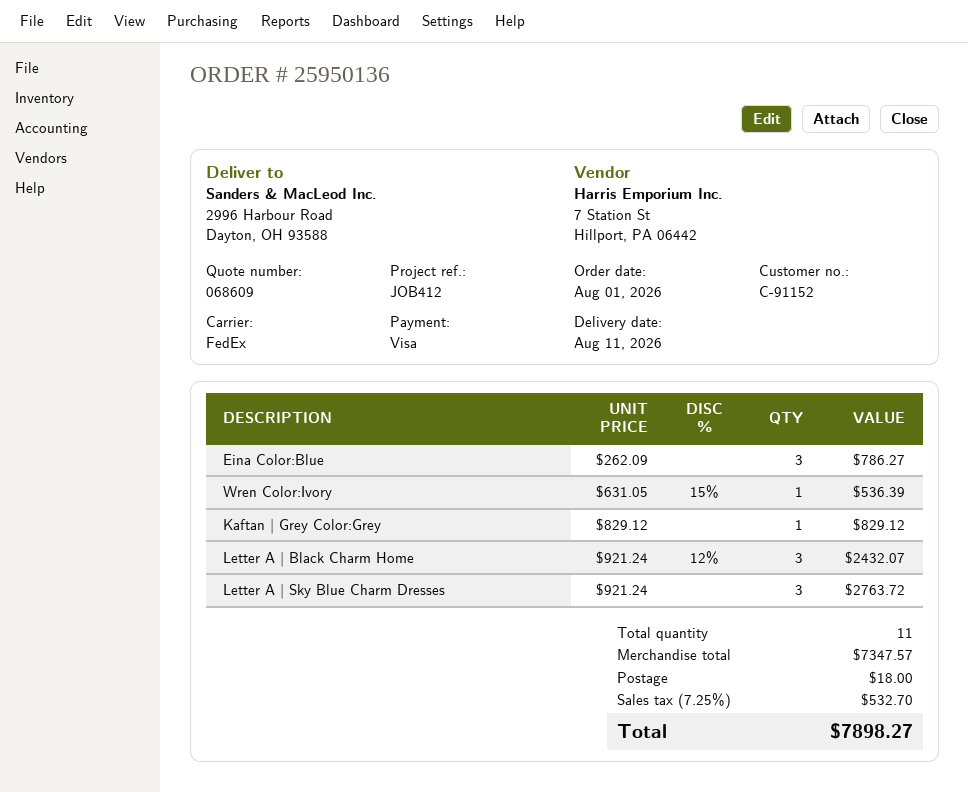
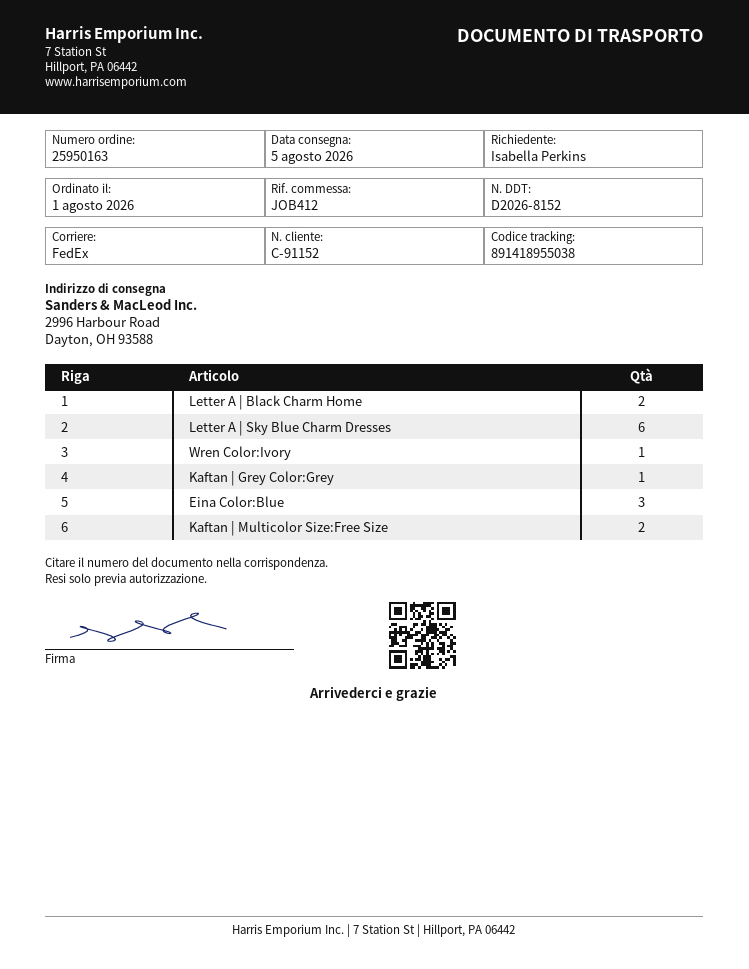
order number: 25950136 -> 25950163
delivery date: 2026-08-11 -> 2026-08-05
Letter A | Black Charm Home: 3 -> 2
Letter A | Sky Blue Charm Dresses: 3 -> 6
Kaftan | Multicolor Size:Free Size: none -> 2

